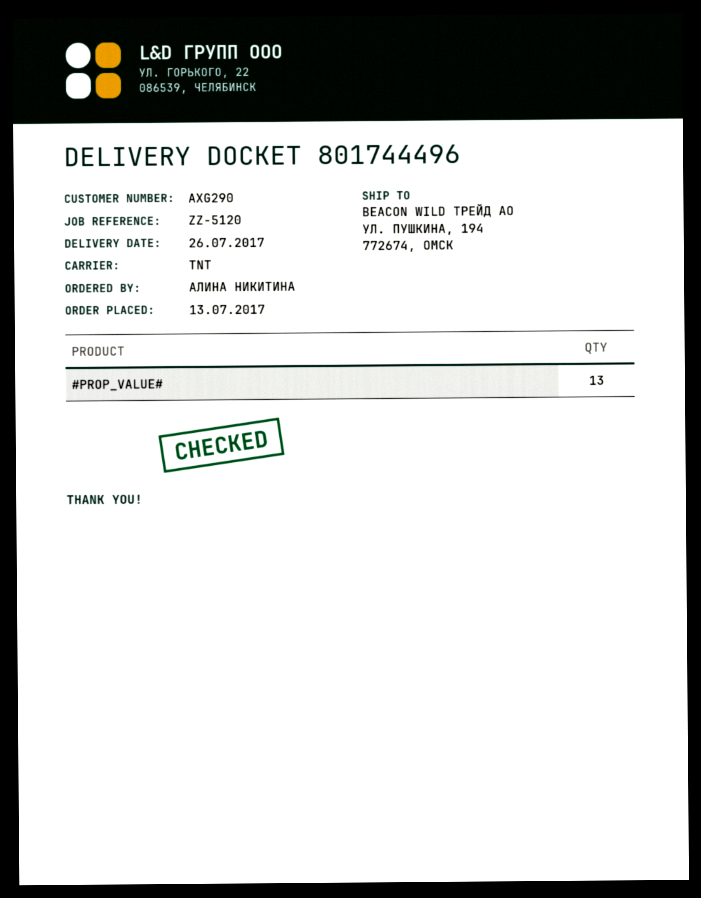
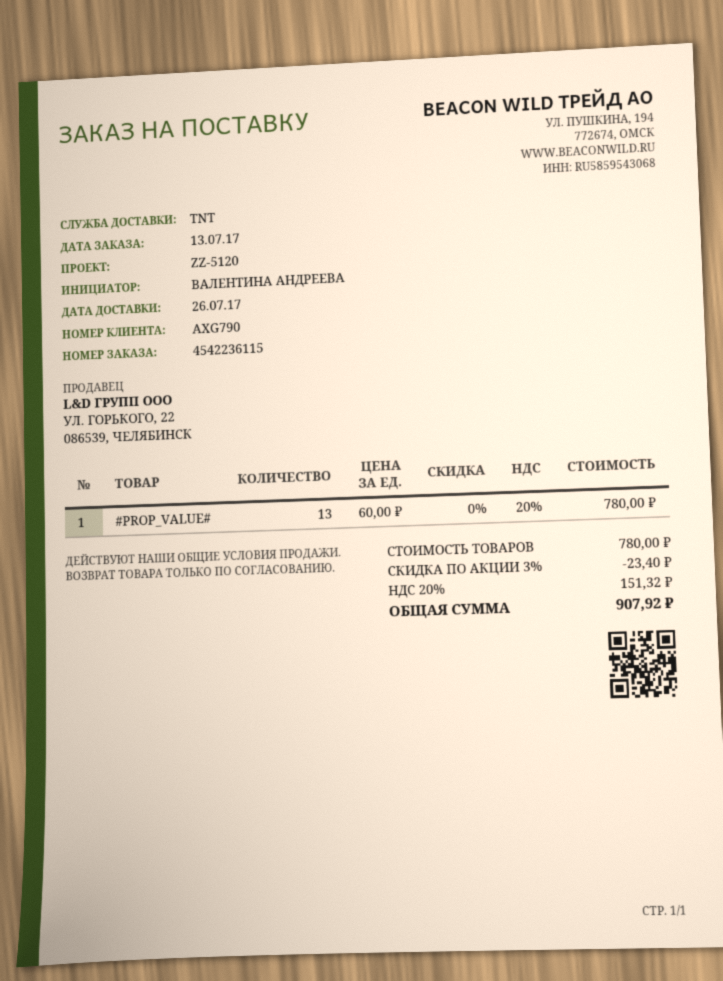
customer number: AXG290 -> AXG790
ordered by: АЛИНА НИКИТИНА -> ВАЛЕНТИНА АНДРЕЕВА

